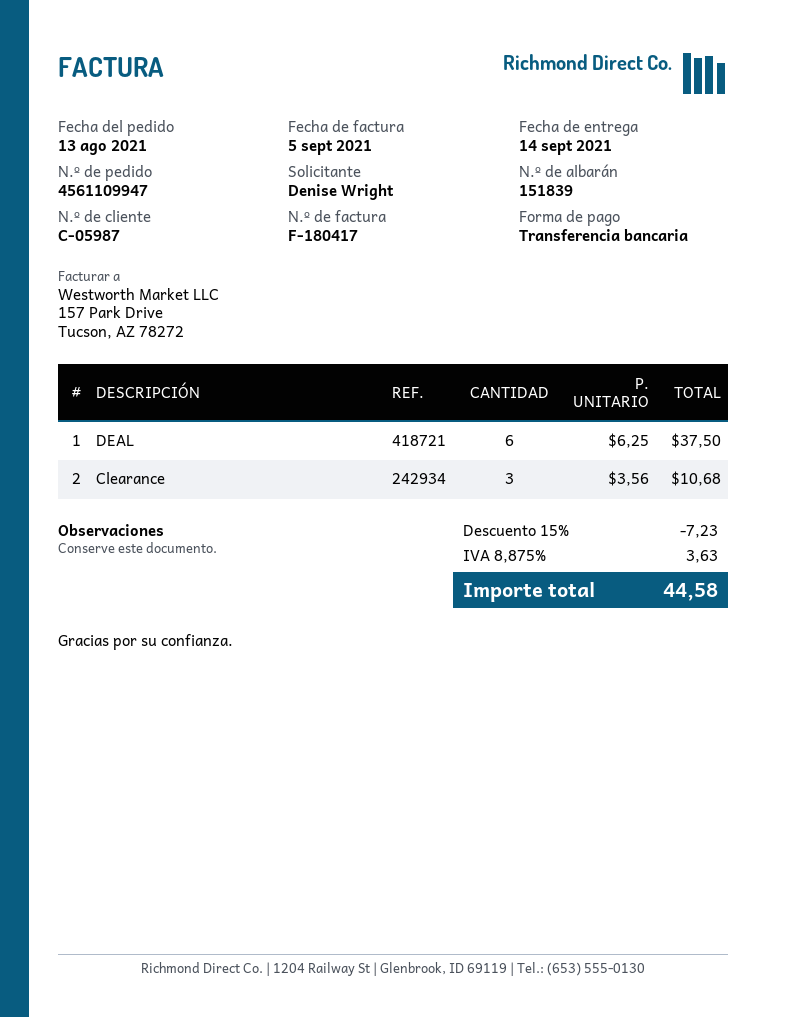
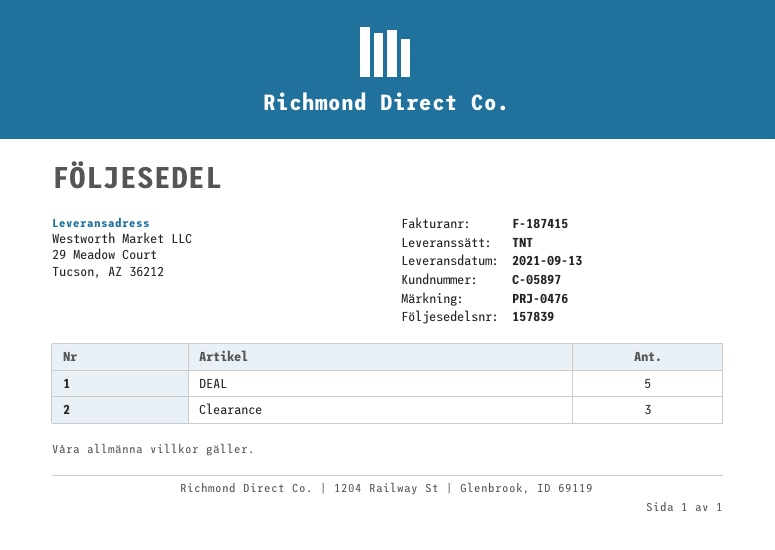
delivery note number: 151839 -> 157839
delivery date: 2021-09-14 -> 2021-09-13
invoice number: F-180417 -> F-187415
customer number: C-05987 -> C-05897
DEAL: 6 -> 5

